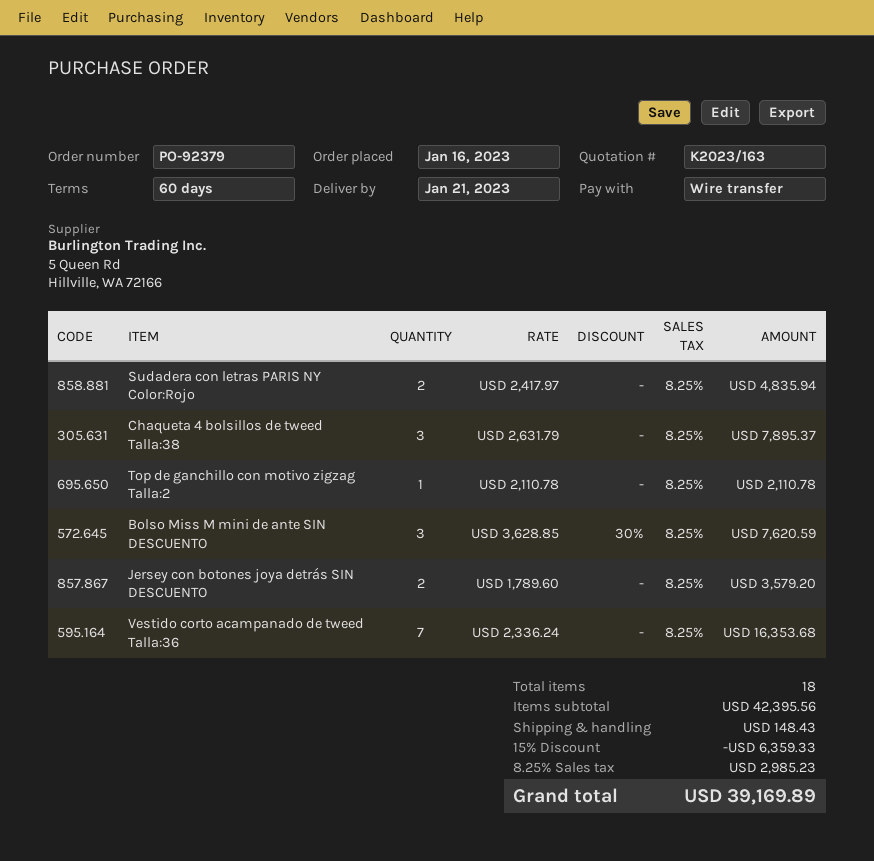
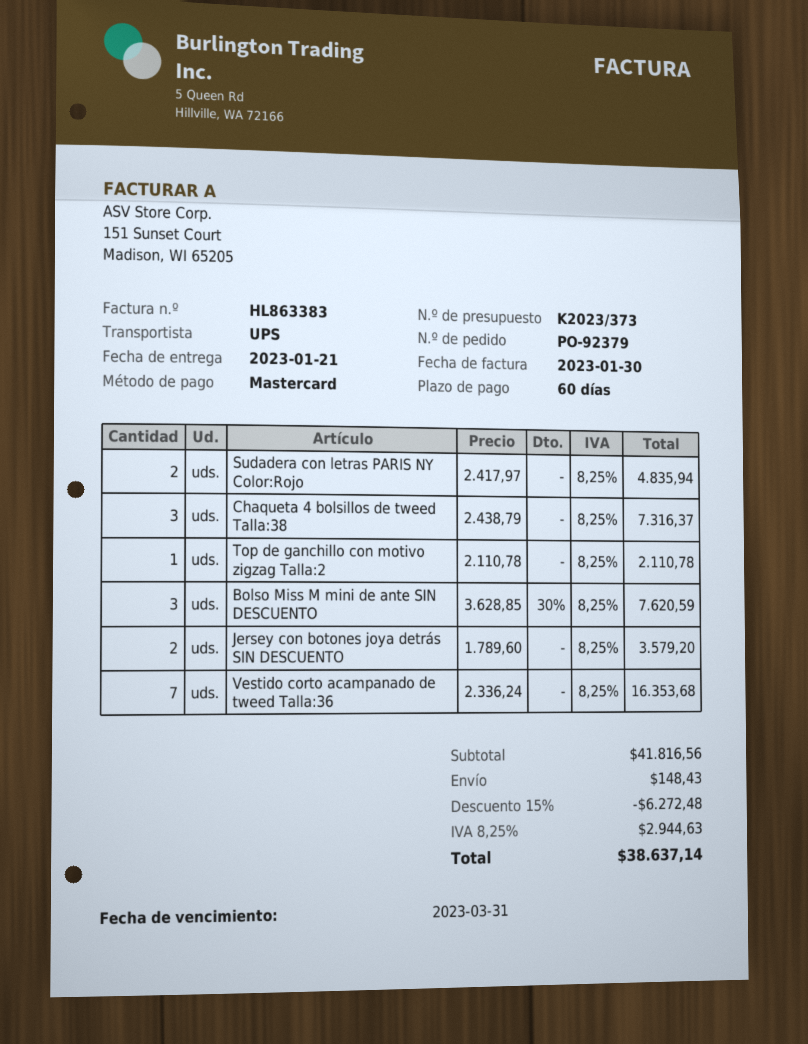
quote number: K2023/163 -> K2023/373
payment method: bank transfer -> Mastercard
Chaqueta 4 bolsillos de tweed Talla:38: 3 x 2631.79 = 7895.37 -> 3 x 2438.79 = 7316.37
subtotal: 42395.56 -> 41816.56
discount: 15% = 6359.33 -> 15% = 6272.48
tax: 8.25% = 2985.23 -> 8.25% = 2944.63
total: 39169.89 -> 38637.14

